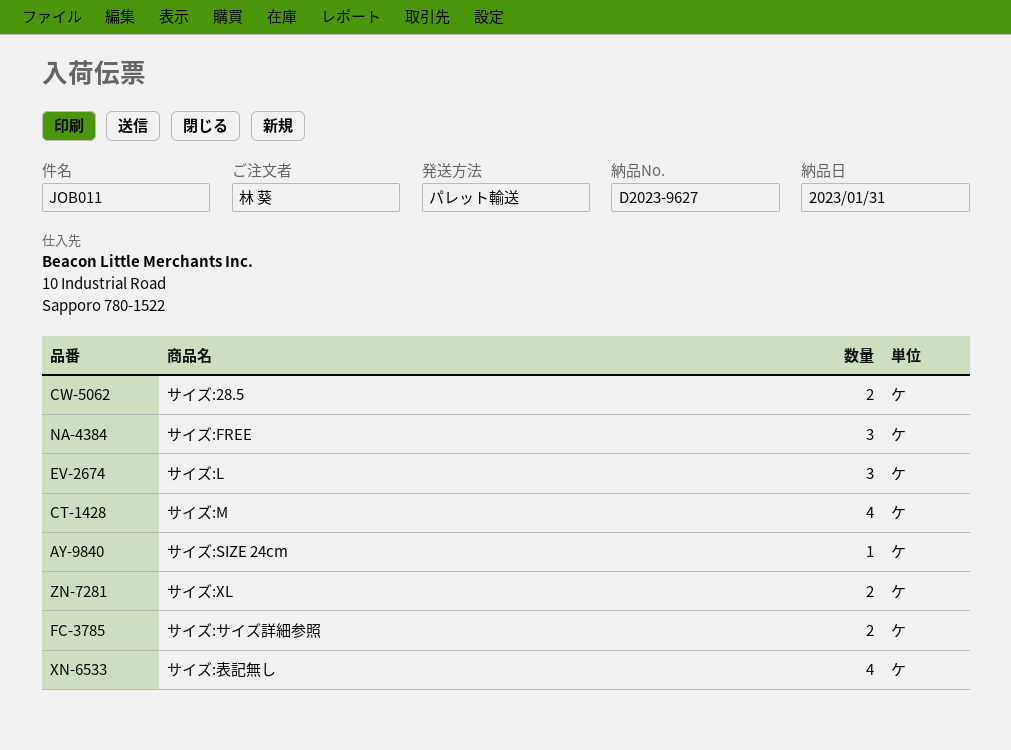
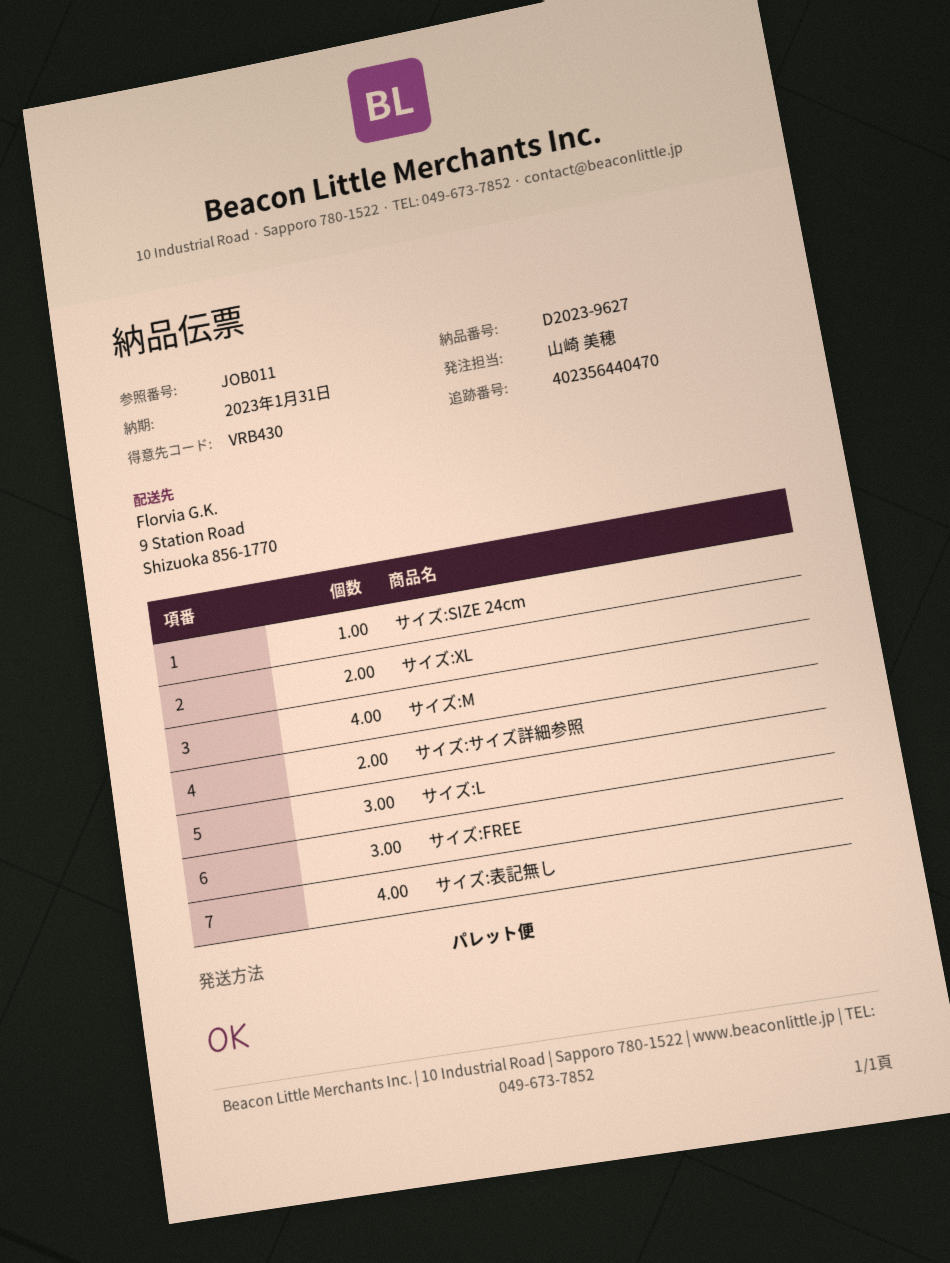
ordered by: 林 葵 -> 山崎 美穂
サイズ:28.5: 2 -> none

